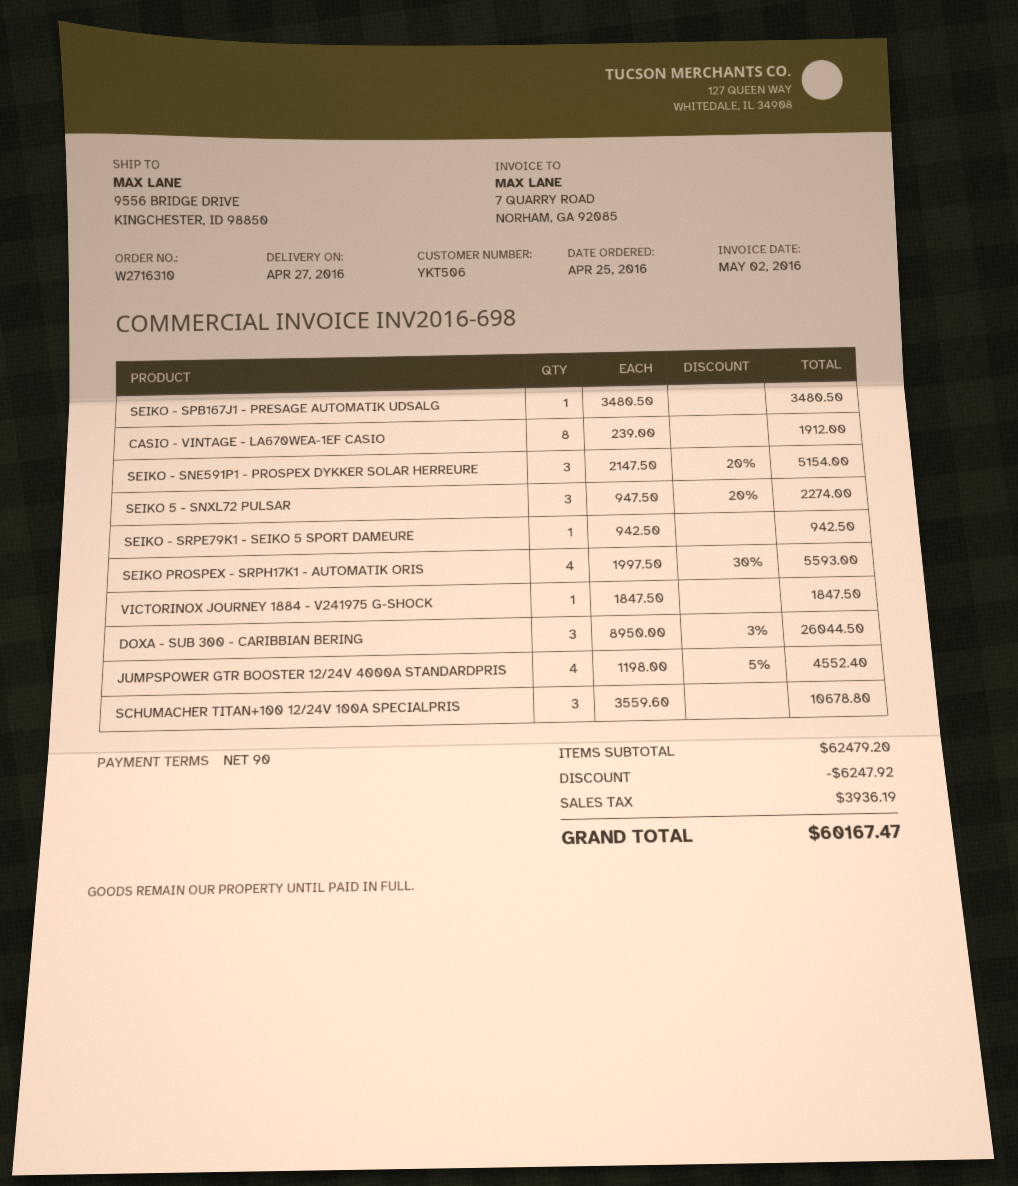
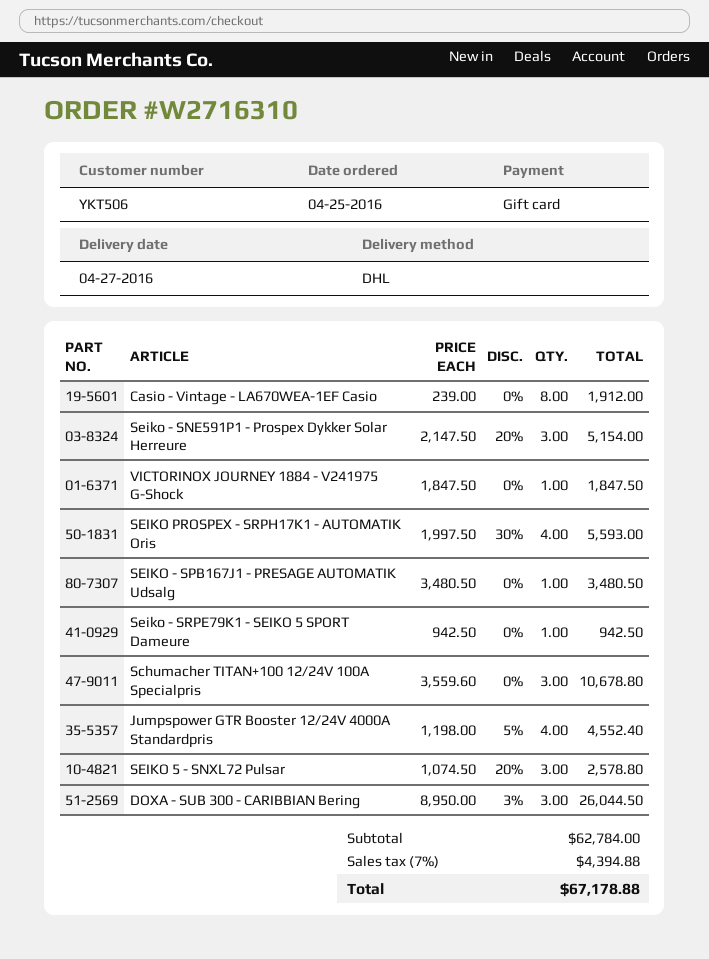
SEIKO 5 - SNXL72 PULSAR: 3 x 947.50 - 20% = 2274.00 -> 3 x 1074.50 - 20% = 2578.80
subtotal: 62479.20 -> 62784.00
discount: 6247.92 -> none
tax: 3936.19 -> 4394.88
total: 60167.47 -> 67178.88

